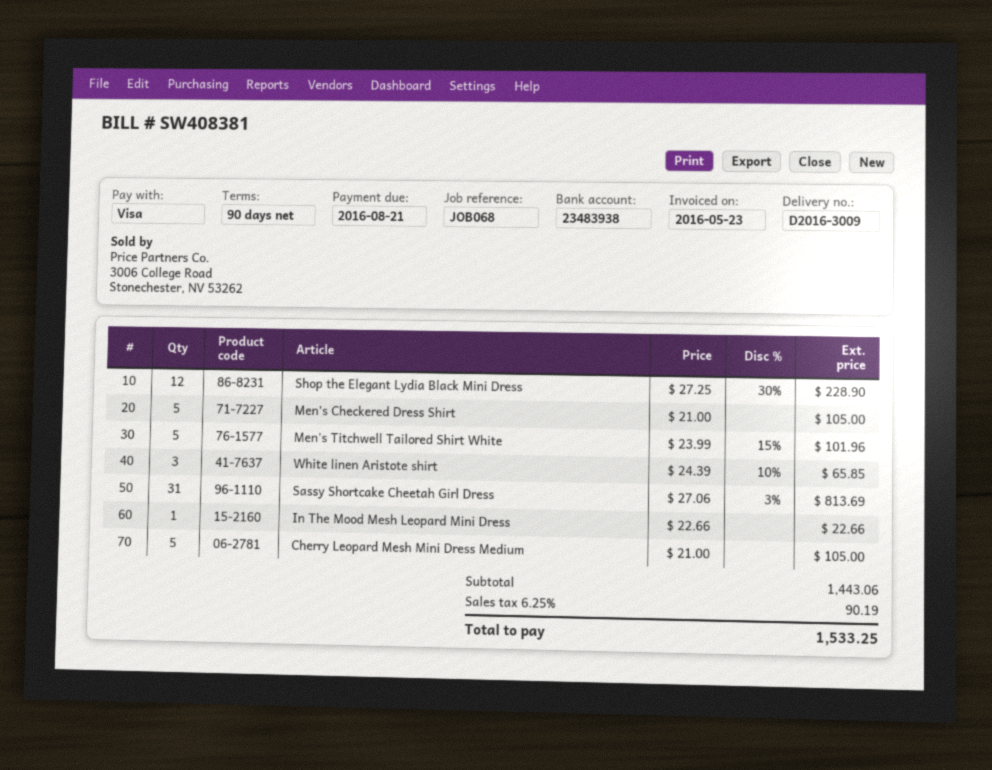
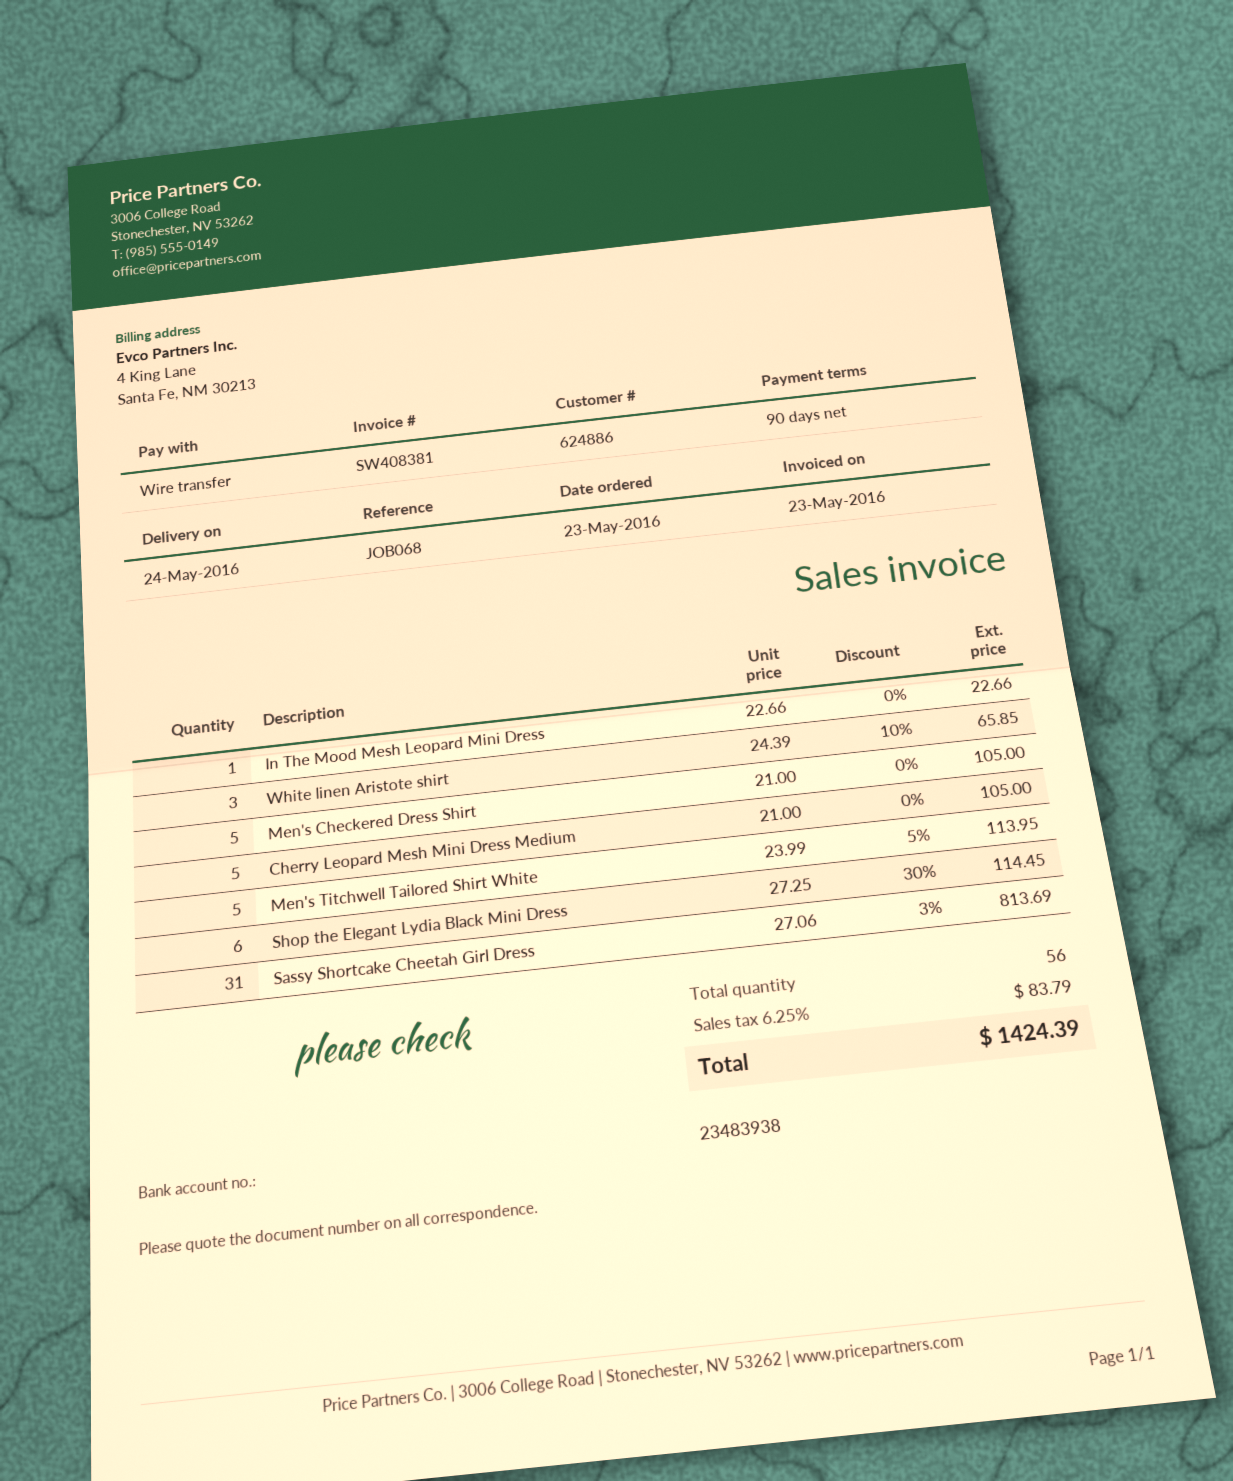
payment method: Visa -> bank transfer
Shop the Elegant Lydia Black Mini Dress: 12 x 27.25 - 30% = 228.90 -> 6 x 27.25 - 30% = 114.45
Men's Titchwell Tailored Shirt White: 5 x 23.99 - 15% = 101.96 -> 5 x 23.99 - 5% = 113.95
tax: 6.25% = 90.19 -> 6.25% = 83.79
total: 1533.25 -> 1424.39

